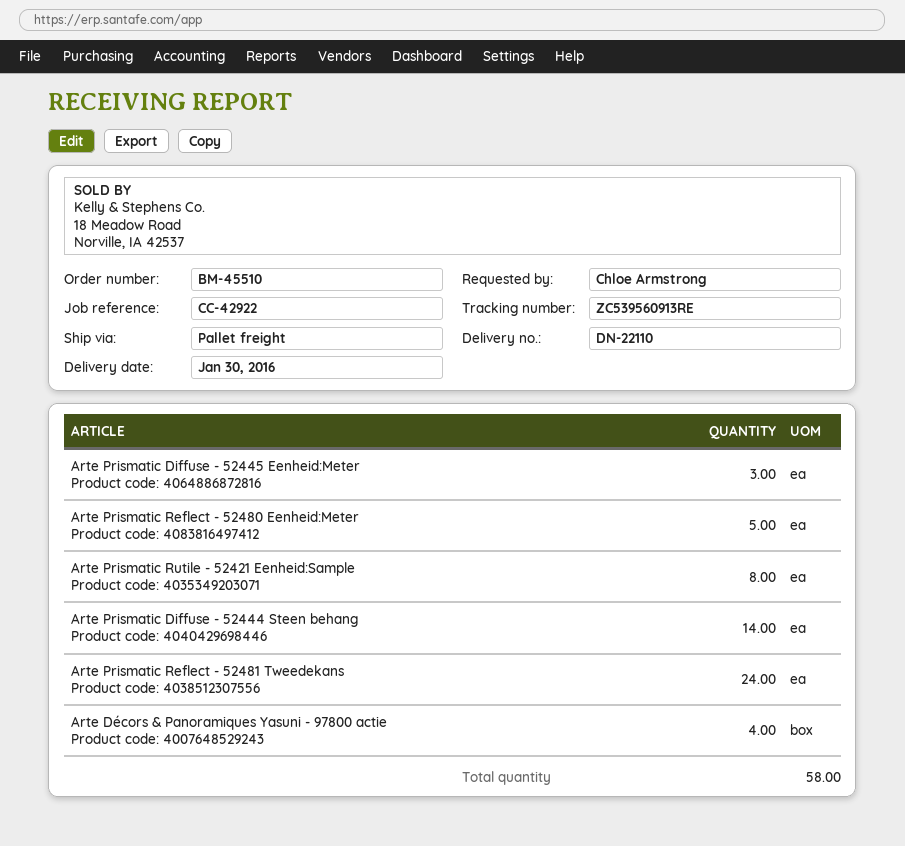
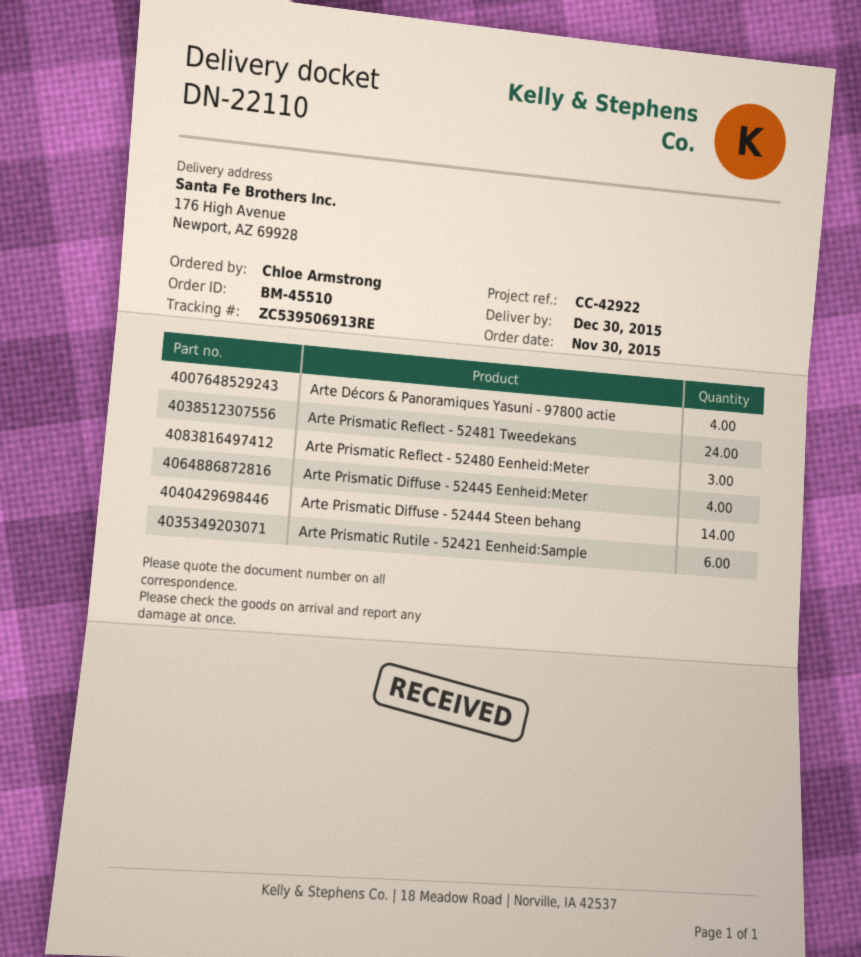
delivery date: 2016-01-30 -> 2015-12-30
tracking number: ZC539560913RE -> ZC539506913RE
Arte Prismatic Diffuse - 52445 Eenheid:Meter: 3 -> 4
Arte Prismatic Reflect - 52480 Eenheid:Meter: 5 -> 3
Arte Prismatic Rutile - 52421 Eenheid:Sample: 8 -> 6

